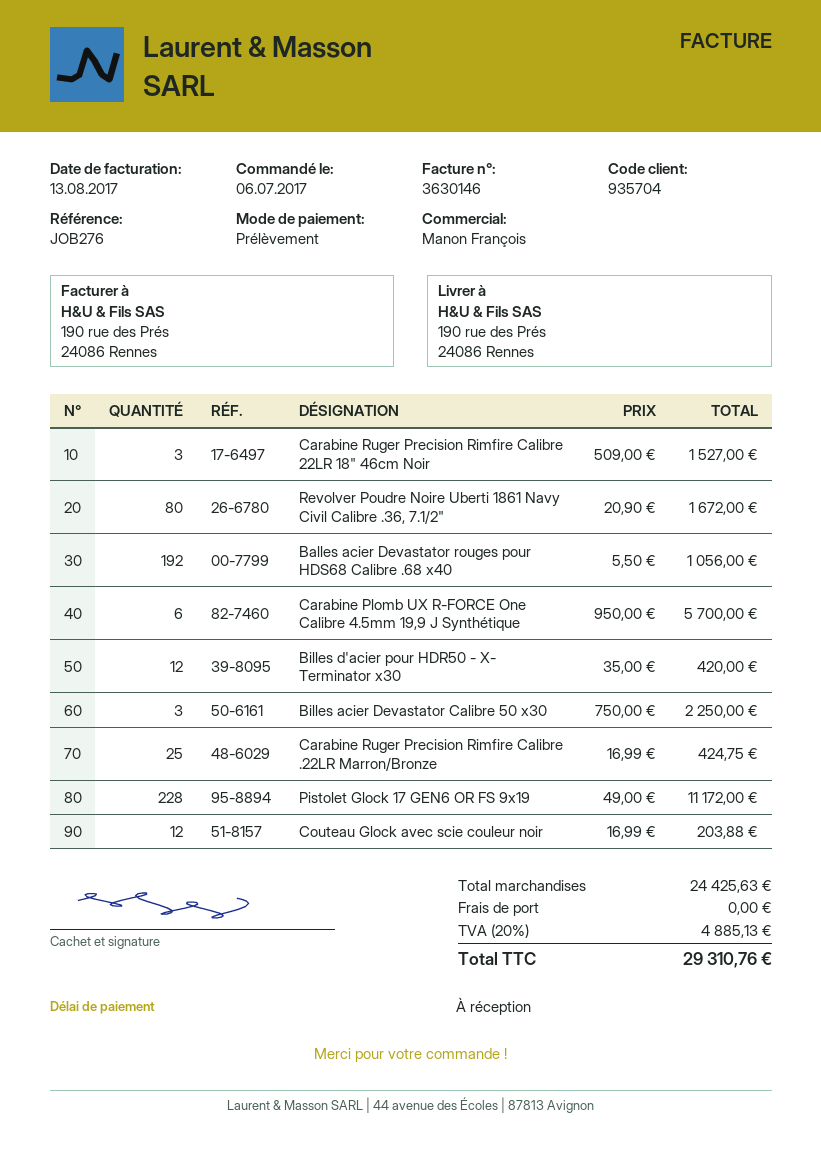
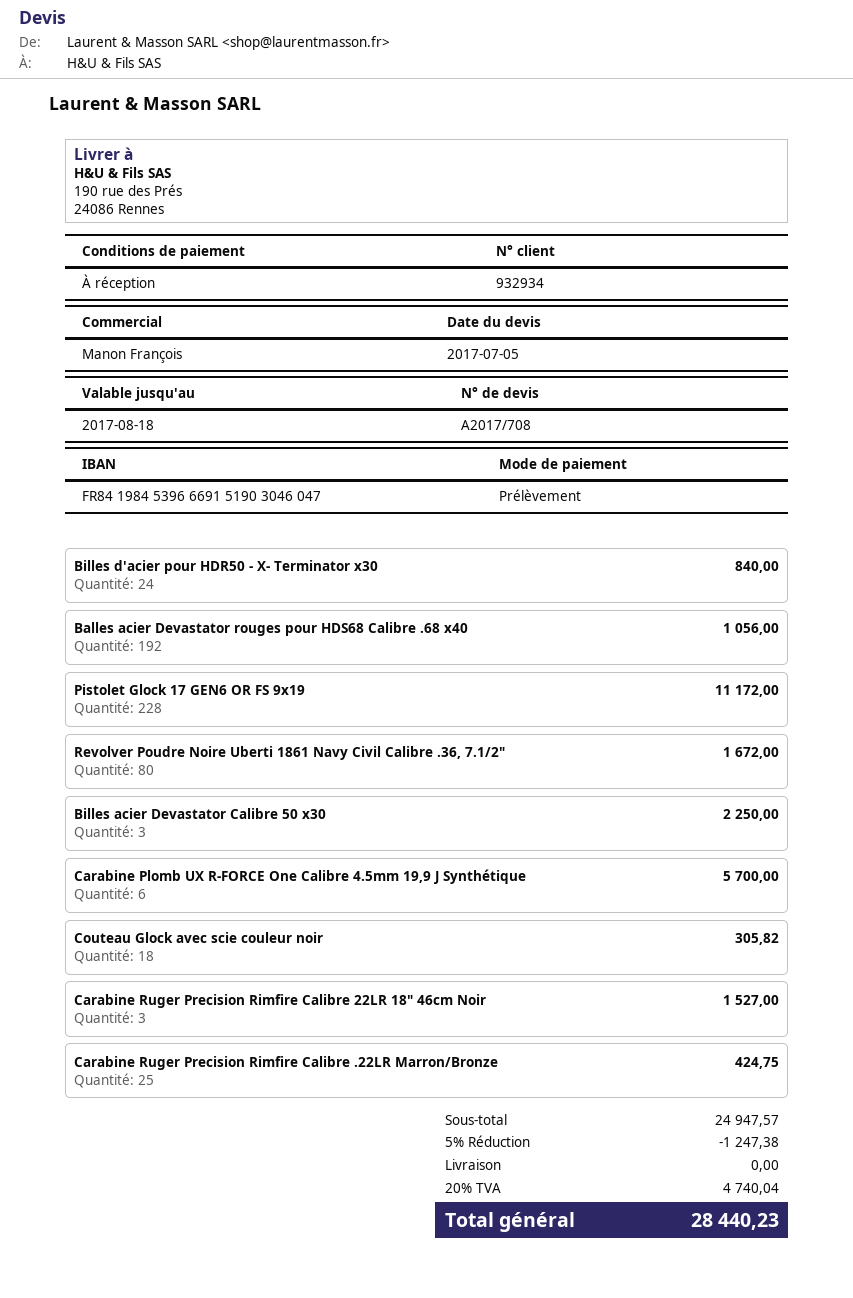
customer number: 935704 -> 932934
Billes d'acier pour HDR50 - X- Terminator x30: 12 for 420.00 -> 24 for 840.00
Couteau Glock avec scie couleur noir: 12 for 203.88 -> 18 for 305.82
subtotal: 24425.63 -> 24947.57
discount: none -> 5% = 1247.38
tax: 20% = 4885.13 -> 20% = 4740.04
total: 29310.76 -> 28440.23

